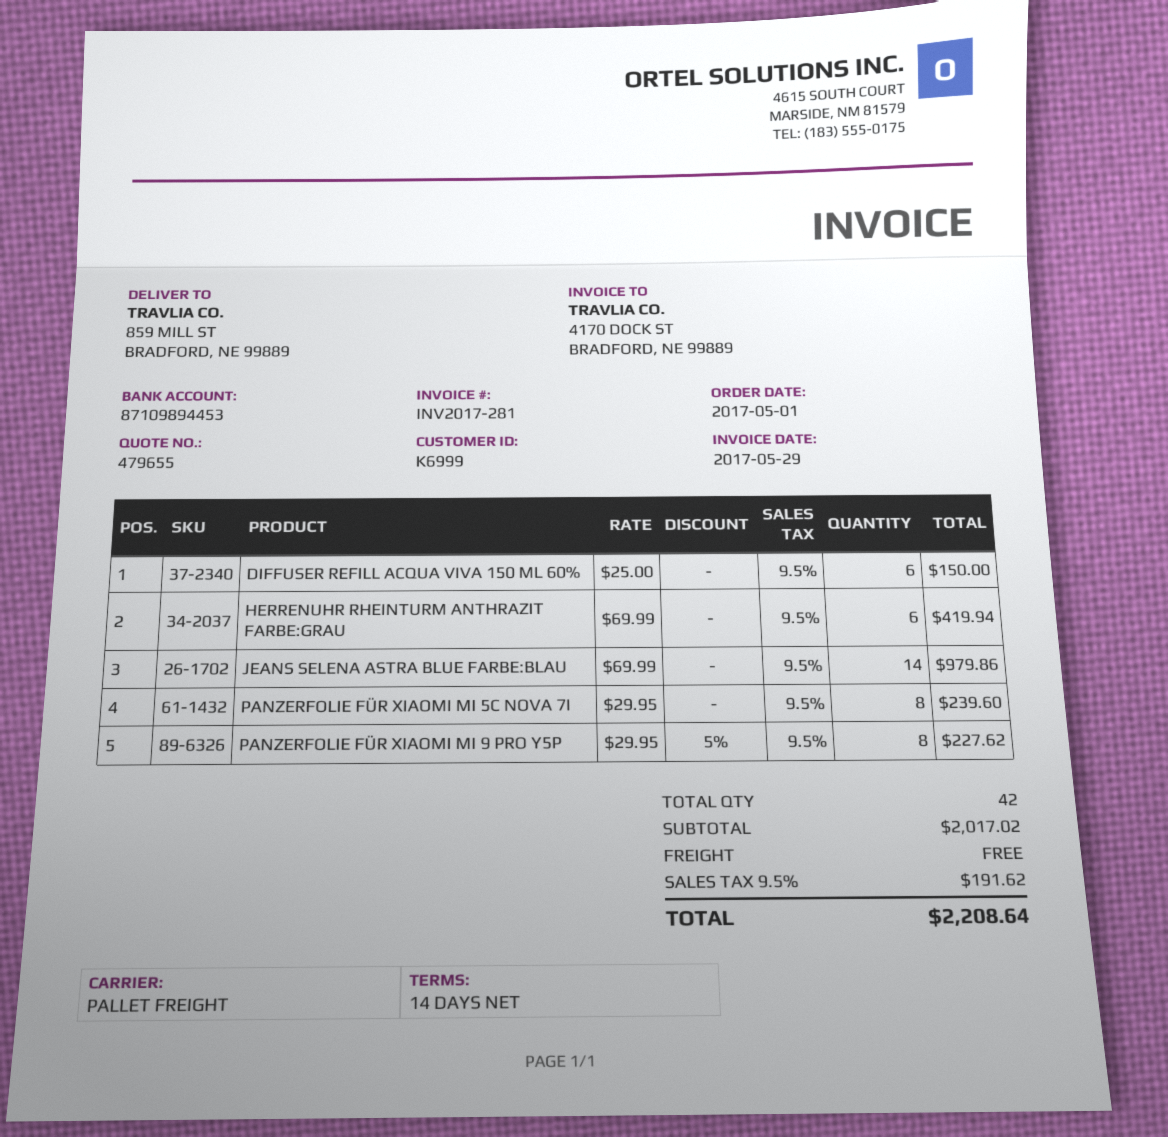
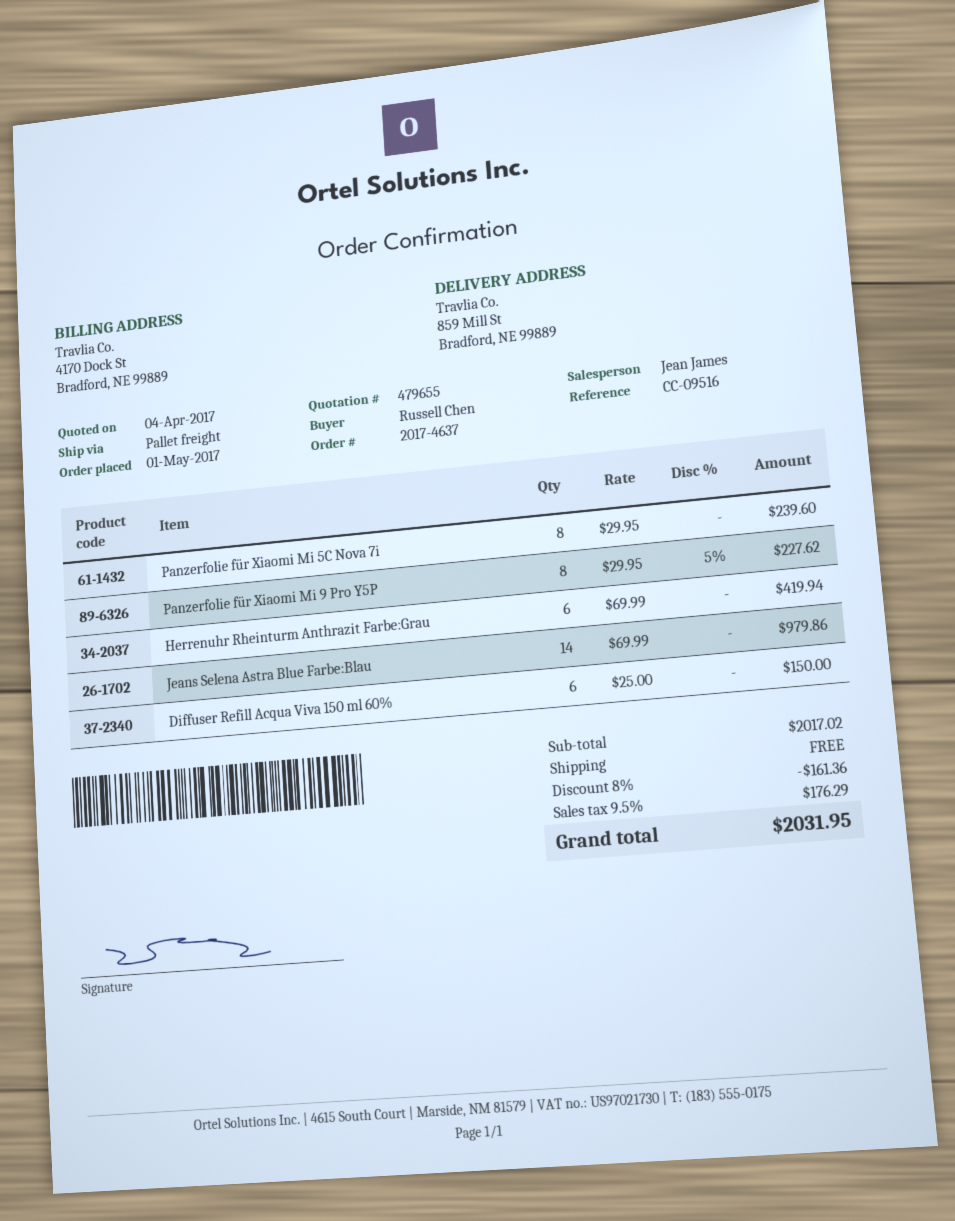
discount: none -> 8% = 161.36
tax: 9.5% = 191.62 -> 9.5% = 176.29
total: 2208.64 -> 2031.95

